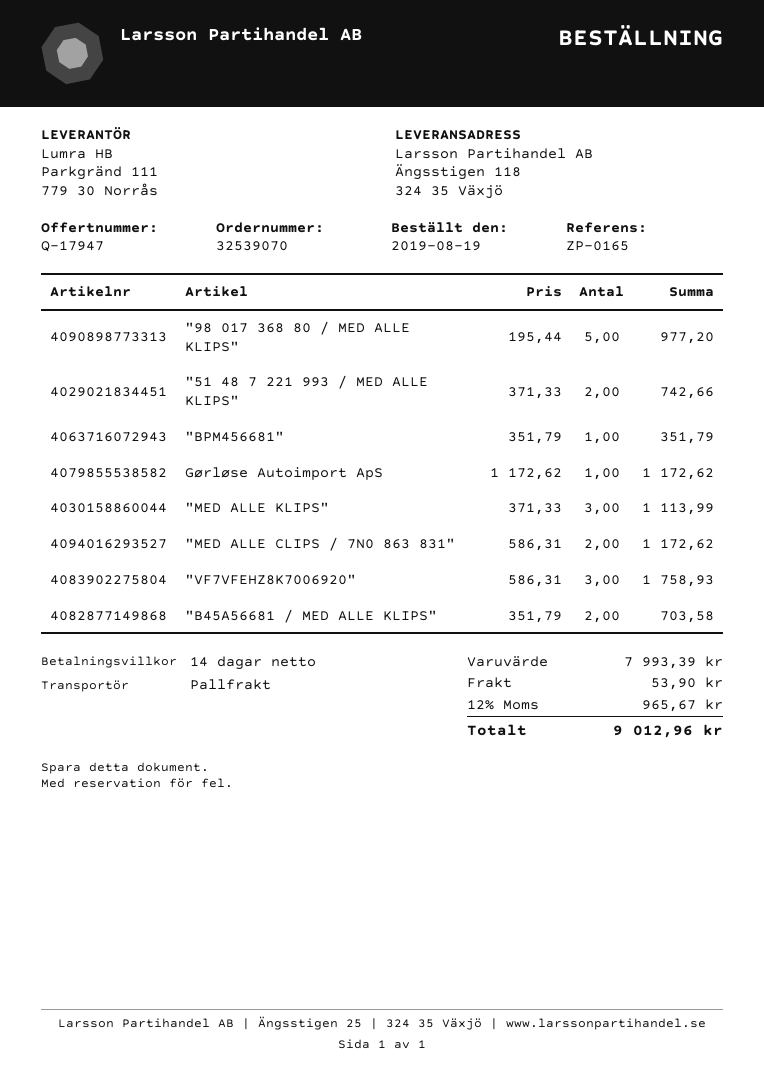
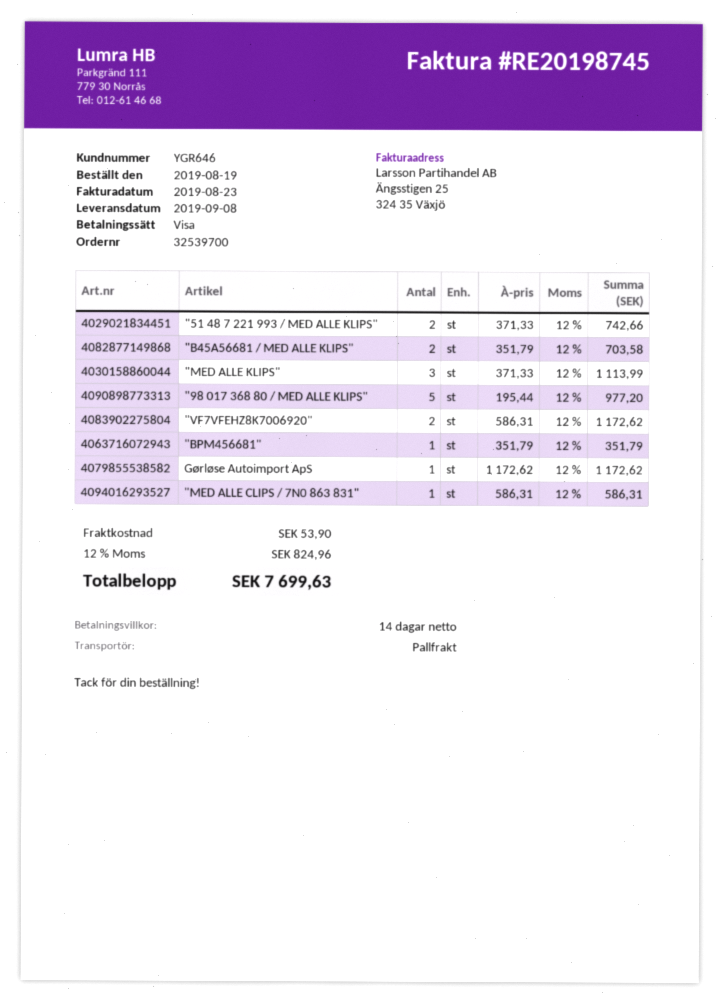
order number: 32539070 -> 32539700
"MED ALLE CLIPS / 7N0 863 831": 2 x 586.31 = 1172.62 -> 1 x 586.31 = 586.31
"VF7VFEHZ8K7006920": 3 x 586.31 = 1758.93 -> 2 x 586.31 = 1172.62
tax: 12% = 965.67 -> 12% = 824.96
total: 9012.96 -> 7699.63

